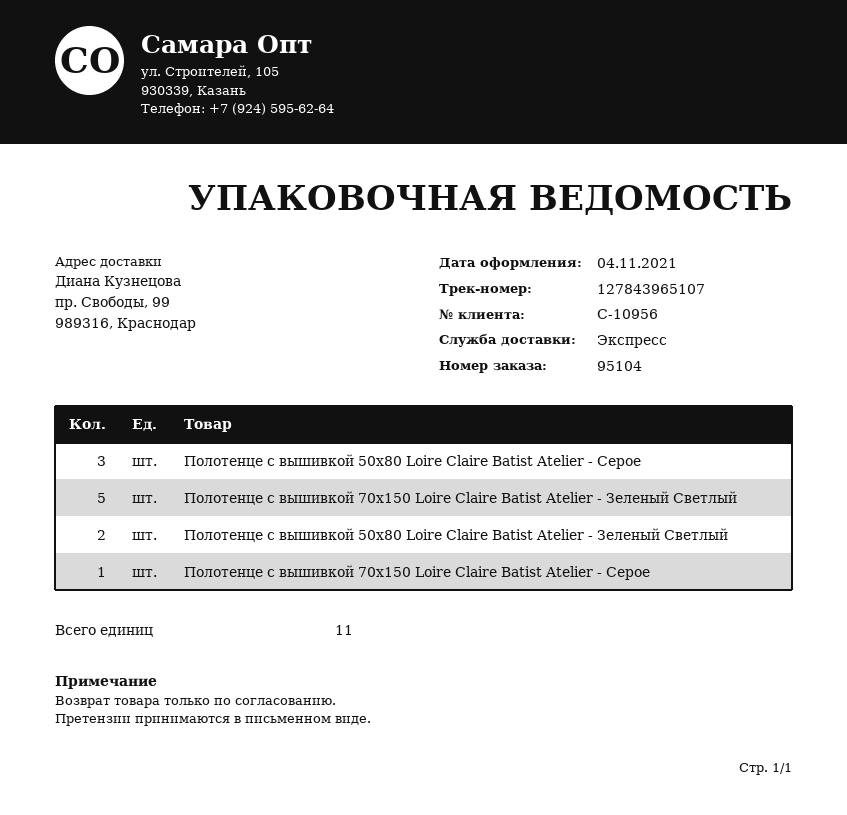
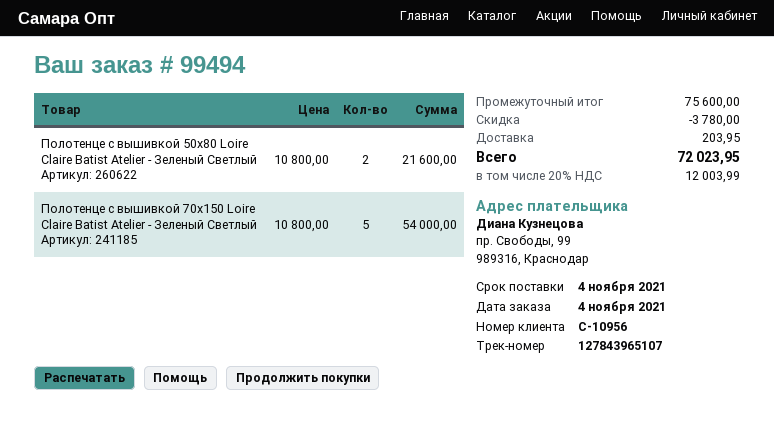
order number: 95104 -> 99494
Полотенце с вышивкой 50х80 Loire Claire Batist Atelier - Серое: 3 -> none
Полотенце с вышивкой 70х150 Loire Claire Batist Atelier - Серое: 1 -> none

